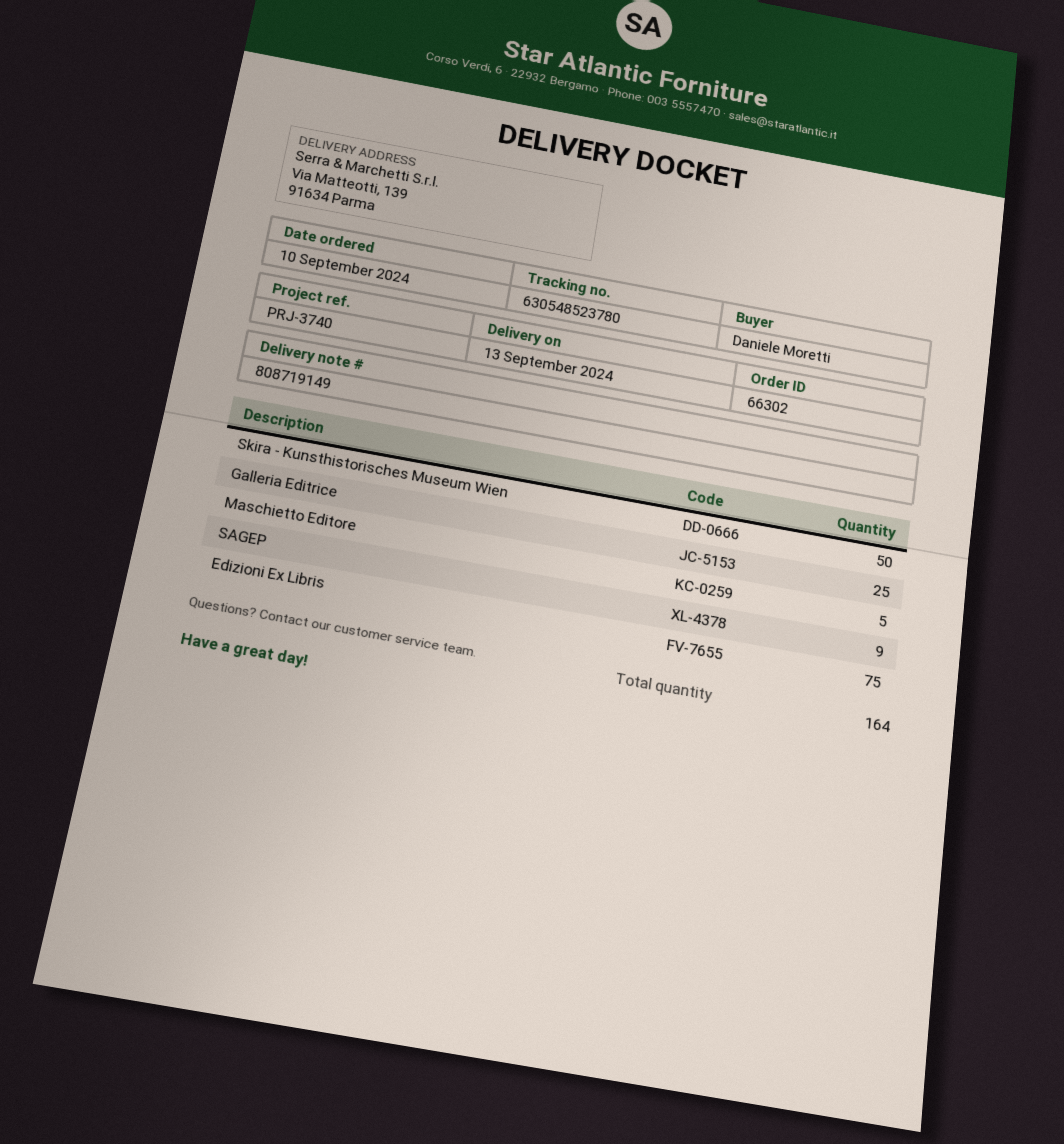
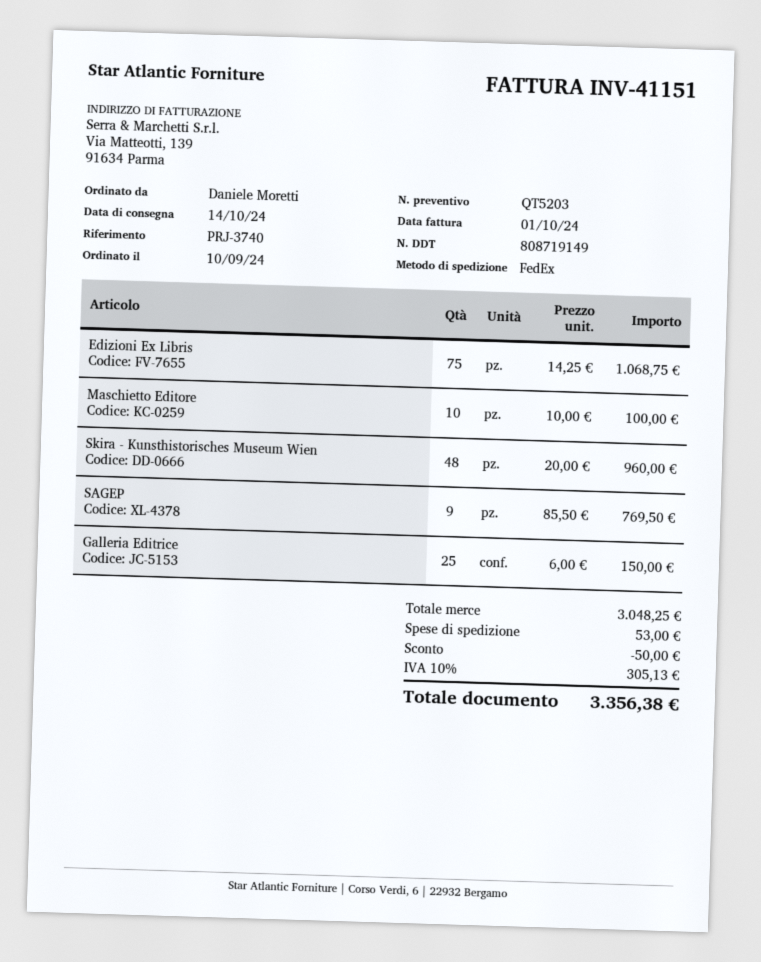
delivery date: 2024-09-13 -> 2024-10-14
Skira - Kunsthistorisches Museum Wien: 50 -> 48
Maschietto Editore: 5 -> 10

